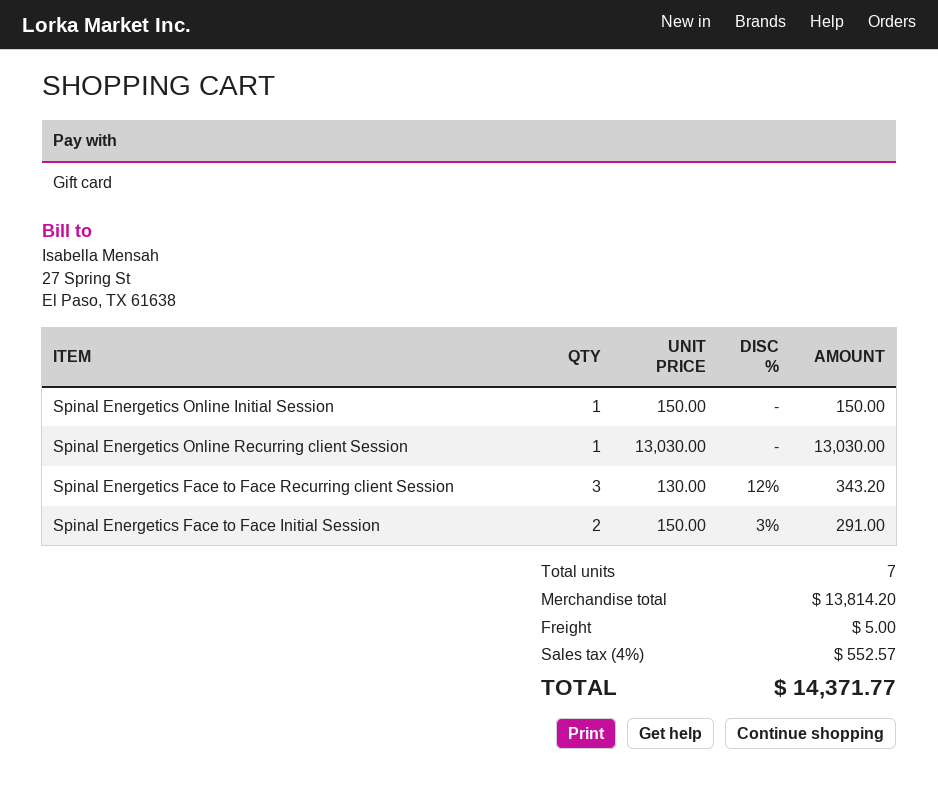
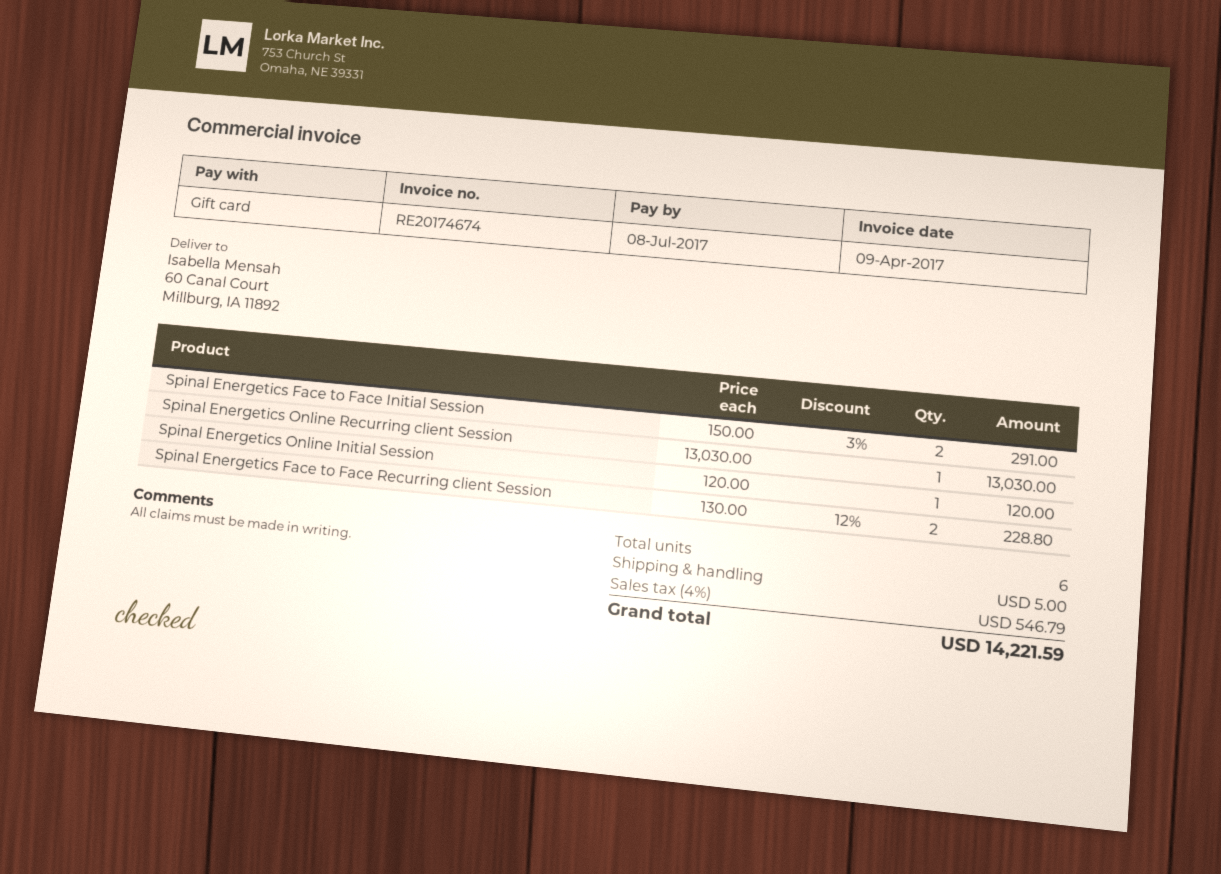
Spinal Energetics Online Initial Session: 1 x 150.00 = 150.00 -> 1 x 120.00 = 120.00
Spinal Energetics Face to Face Recurring client Session: 3 x 130.00 - 12% = 343.20 -> 2 x 130.00 - 12% = 228.80
total quantity: 7 -> 6
tax: 4% = 552.57 -> 4% = 546.79
total: 14371.77 -> 14221.59

